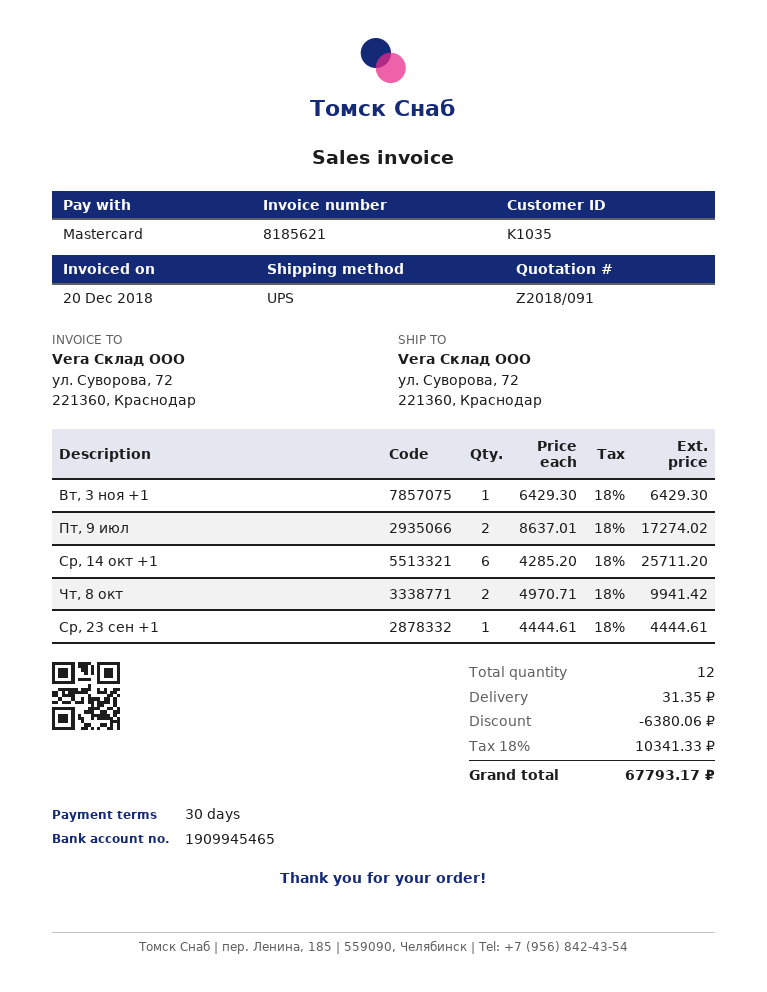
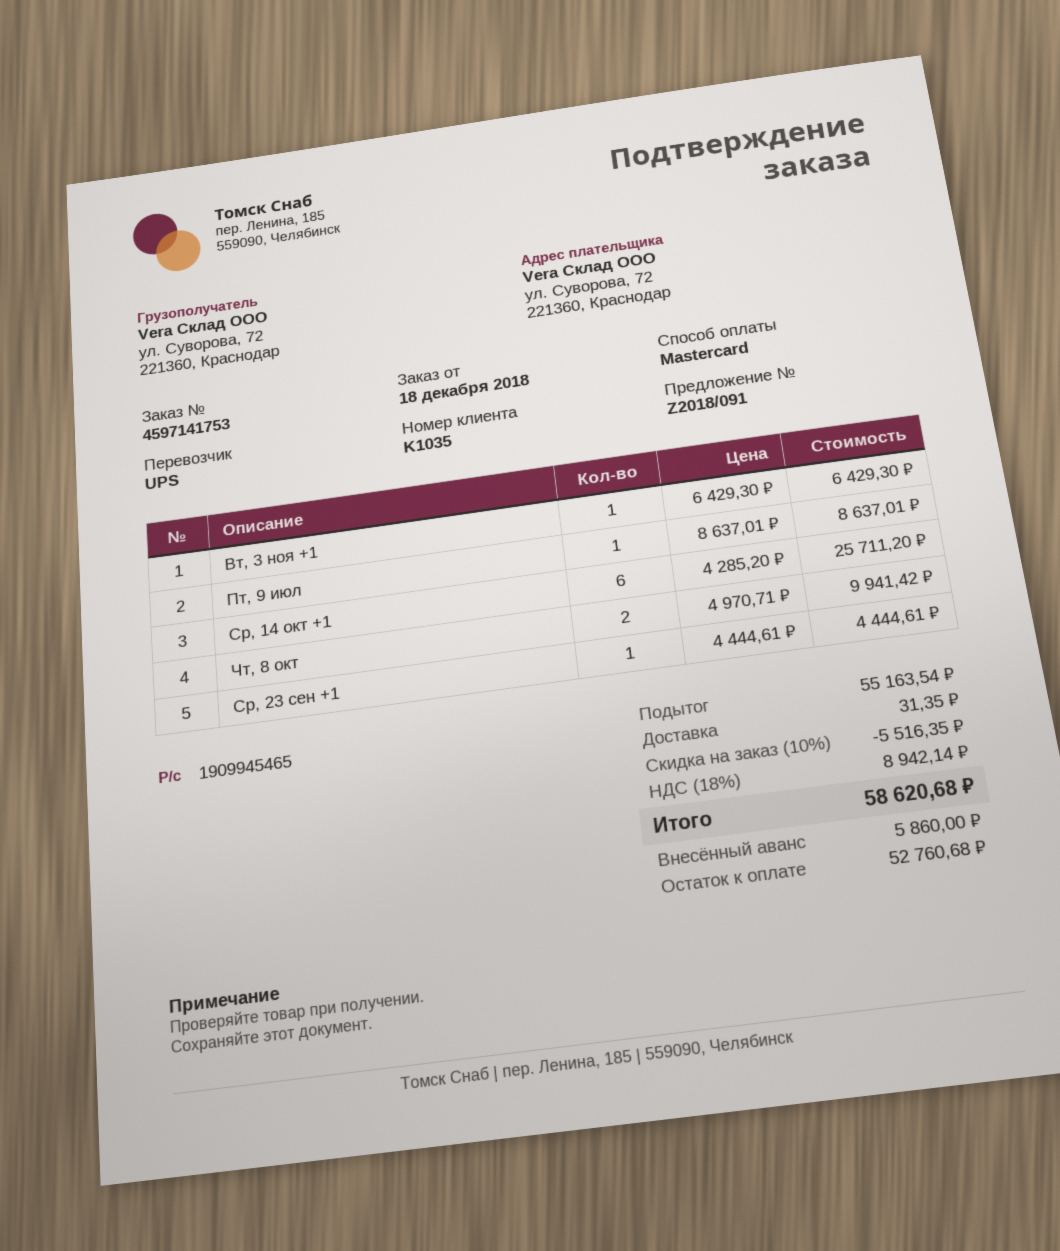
Пт, 9 июл: 2 x 8637.01 = 17274.02 -> 1 x 8637.01 = 8637.01
discount: 6380.06 -> 5516.35
tax: 18% = 10341.33 -> 18% = 8942.14
total: 67793.17 -> 58620.68

